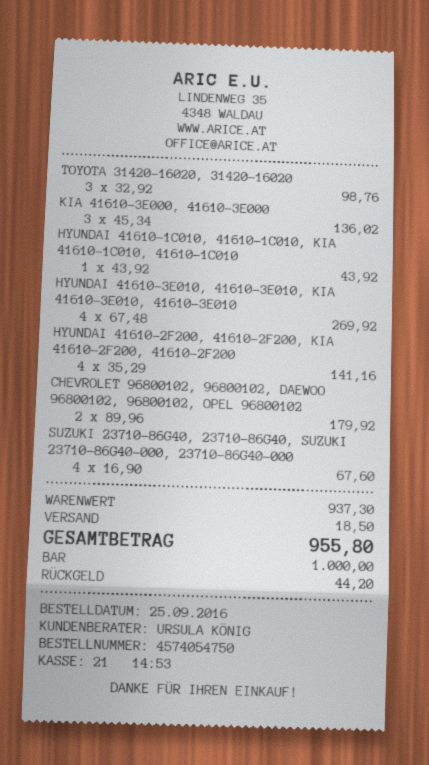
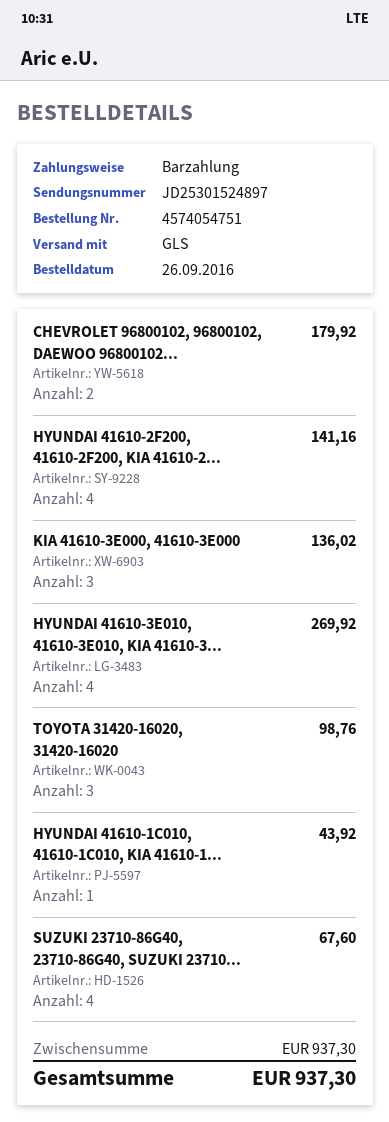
order number: 4574054750 -> 4574054751
order date: 2016-09-25 -> 2016-09-26
shipping: 18.50 -> none
total: 955.80 -> 937.30

